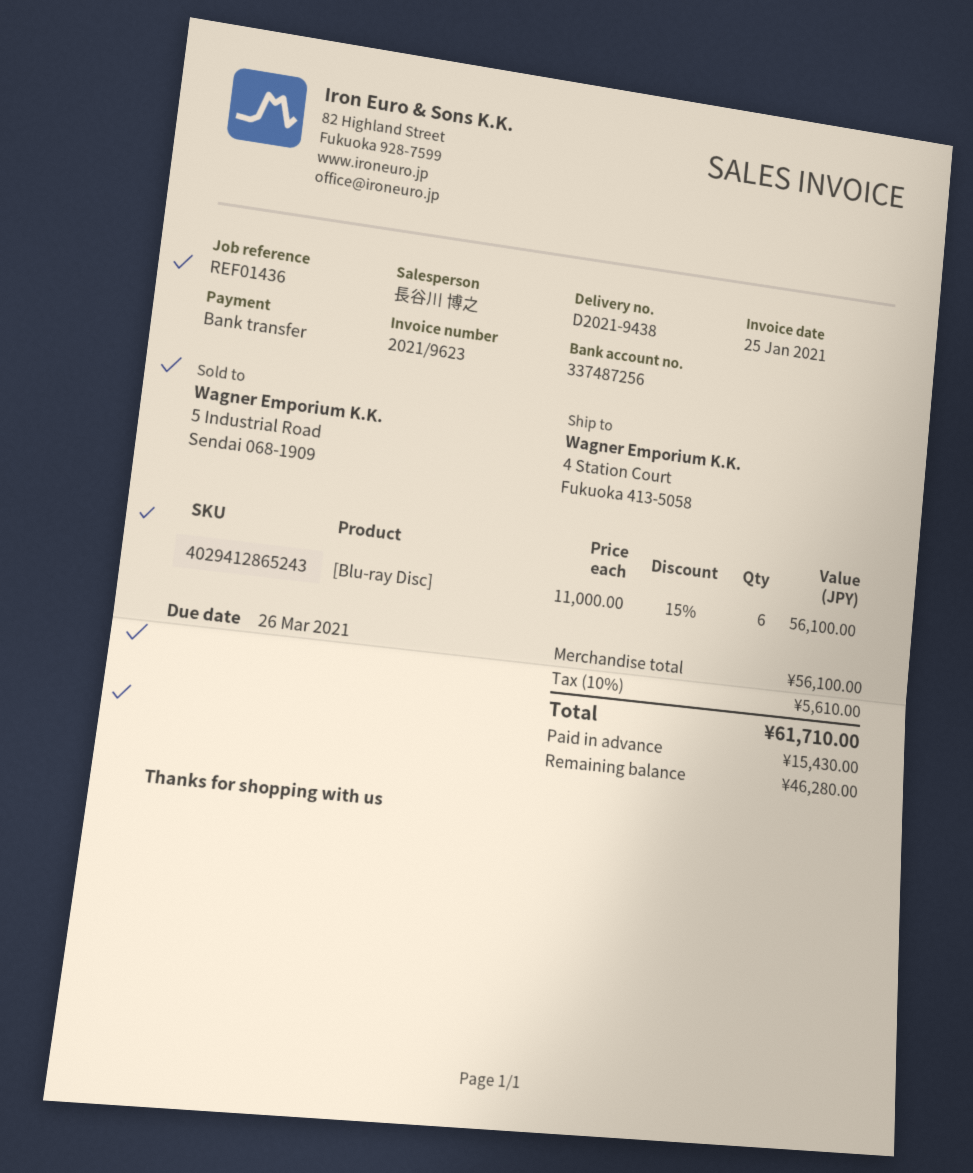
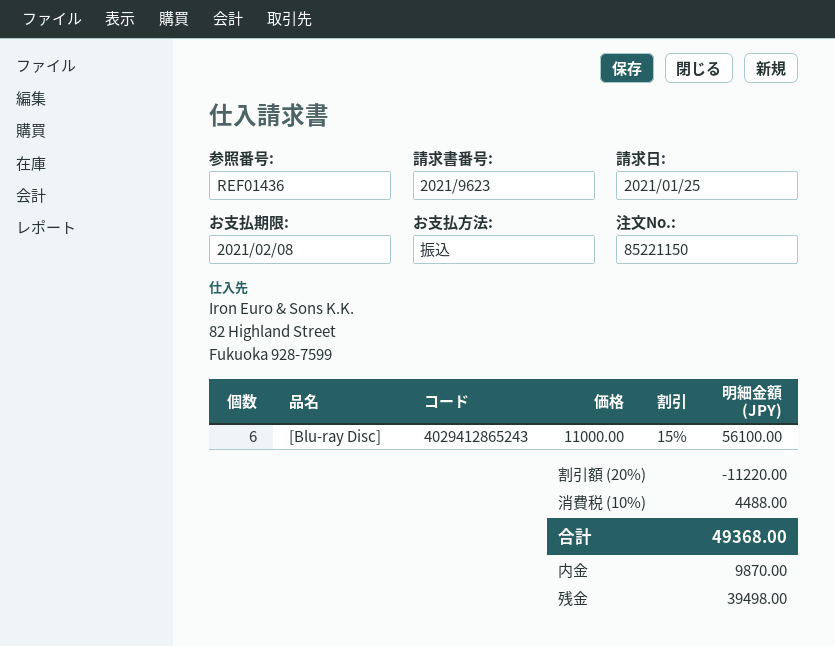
due date: 2021-03-26 -> 2021-02-08
discount: none -> 20% = 11220.00
tax: 10% = 5610.00 -> 10% = 4488.00
total: 61710.00 -> 49368.00
deposit: 15430.00 -> 9870.00
balance: 46280.00 -> 39498.00

